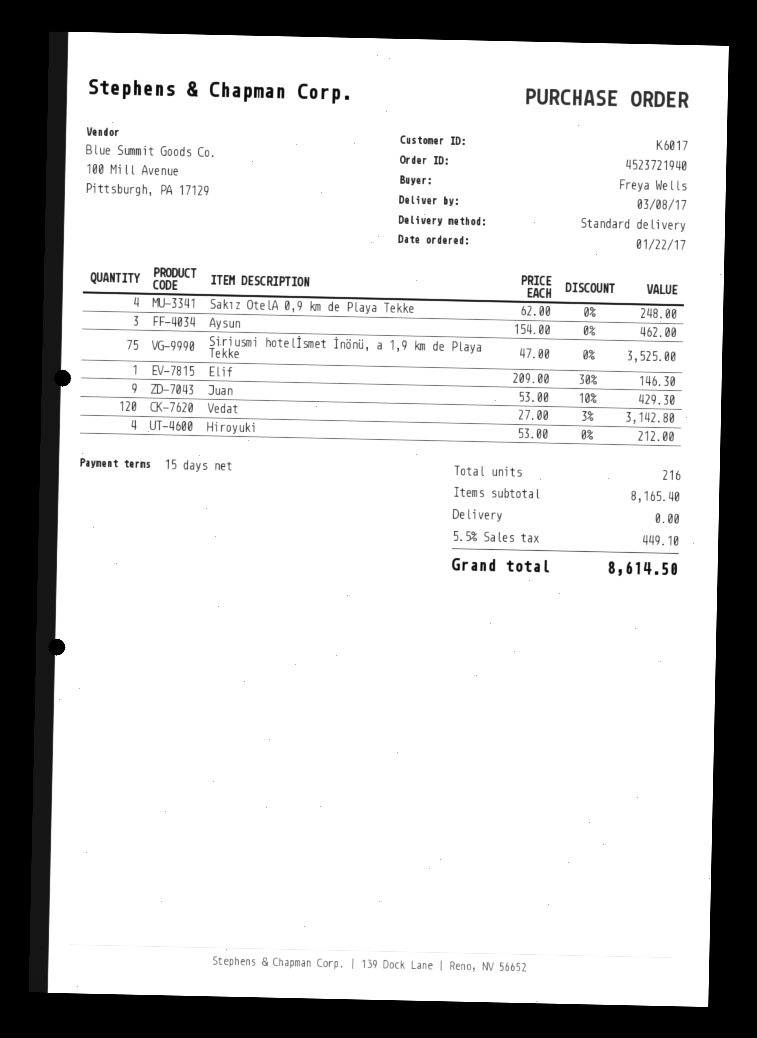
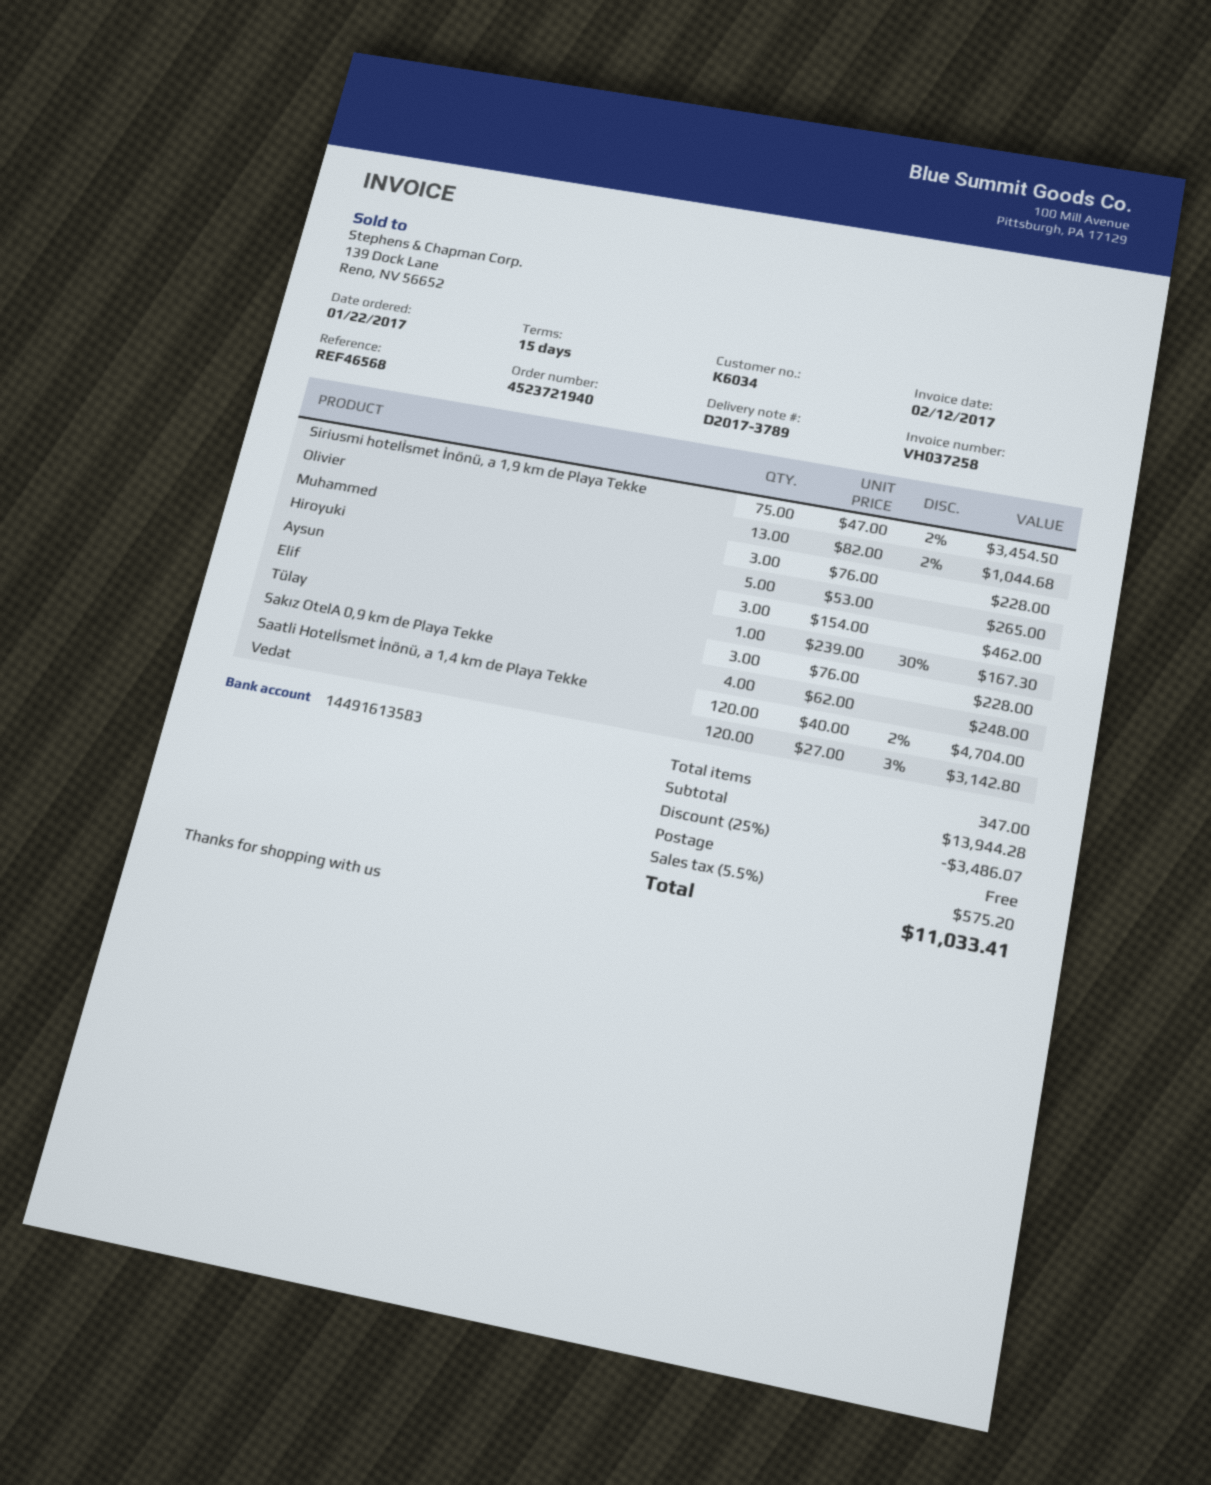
customer number: K6017 -> K6034
Siriusmi hotelİsmet İnönü, a 1,9 km de Playa Tekke: 75 x 47.00 = 3525.00 -> 75 x 47.00 - 2% = 3454.50
Elif: 1 x 209.00 - 30% = 146.30 -> 1 x 239.00 - 30% = 167.30
Juan: 9 x 53.00 - 10% = 429.30 -> none
Hiroyuki: 4 x 53.00 = 212.00 -> 5 x 53.00 = 265.00
Olivier: none -> 13 x 82.00 - 2% = 1044.68
Muhammed: none -> 3 x 76.00 = 228.00
Tülay: none -> 3 x 76.00 = 228.00
Saatli Hotelİsmet İnönü, a 1,4 km de Playa Tekke: none -> 120 x 40.00 - 2% = 4704.00
total quantity: 216 -> 347
subtotal: 8165.40 -> 13944.28
discount: none -> 25% = 3486.07
tax: 5.5% = 449.10 -> 5.5% = 575.20
total: 8614.50 -> 11033.41

